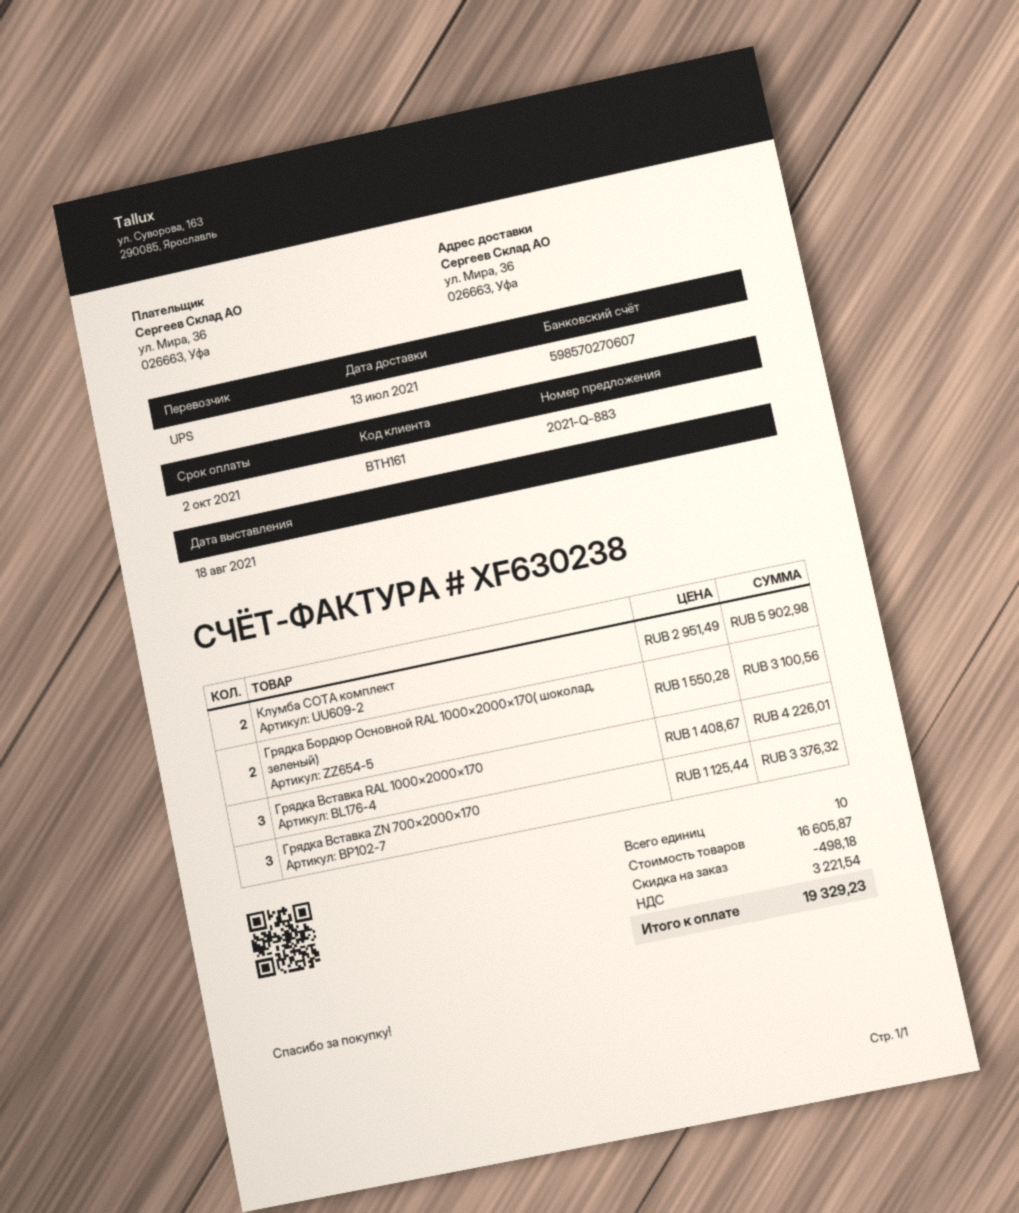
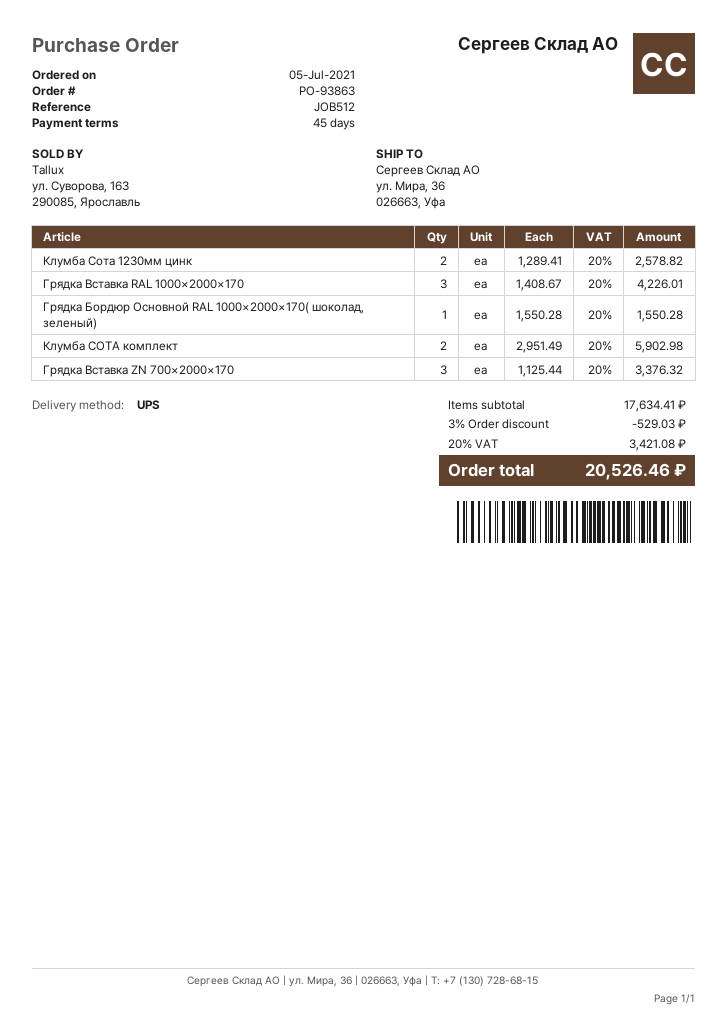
Грядка Бордюр Основной RAL 1000×2000×170( шоколад, зеленый): 2 x 1550.28 = 3100.56 -> 1 x 1550.28 = 1550.28
Клумба Сота 1230мм цинк: none -> 2 x 1289.41 = 2578.82
subtotal: 16605.87 -> 17634.41
discount: 498.18 -> 529.03
tax: 3221.54 -> 3421.08
total: 19329.23 -> 20526.46

